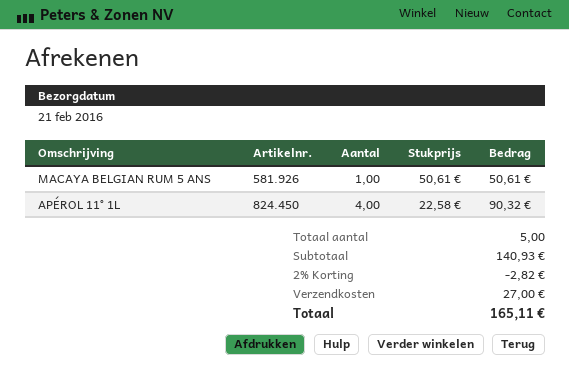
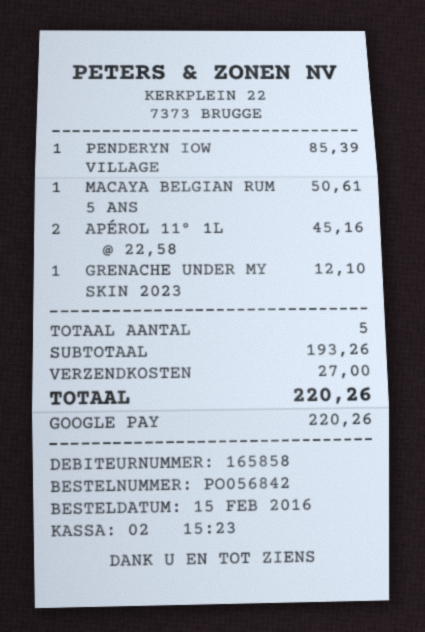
APÉROL 11° 1L: 4 x 22.58 = 90.32 -> 2 x 22.58 = 45.16
PENDERYN IOW VILLAGE: none -> 1 x 85.39 = 85.39
GRENACHE UNDER MY SKIN 2023: none -> 1 x 12.10 = 12.10
subtotal: 140.93 -> 193.26
discount: 2% = 2.82 -> none
total: 165.11 -> 220.26

